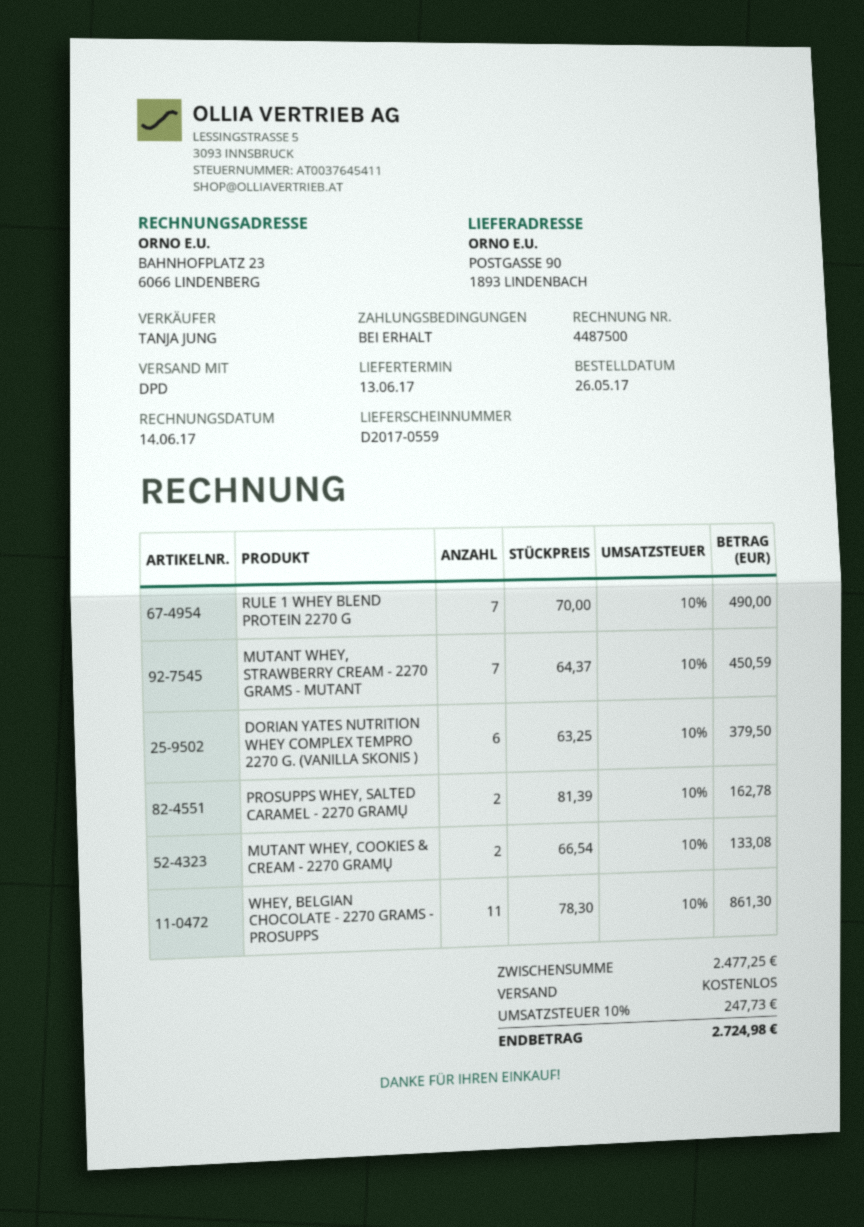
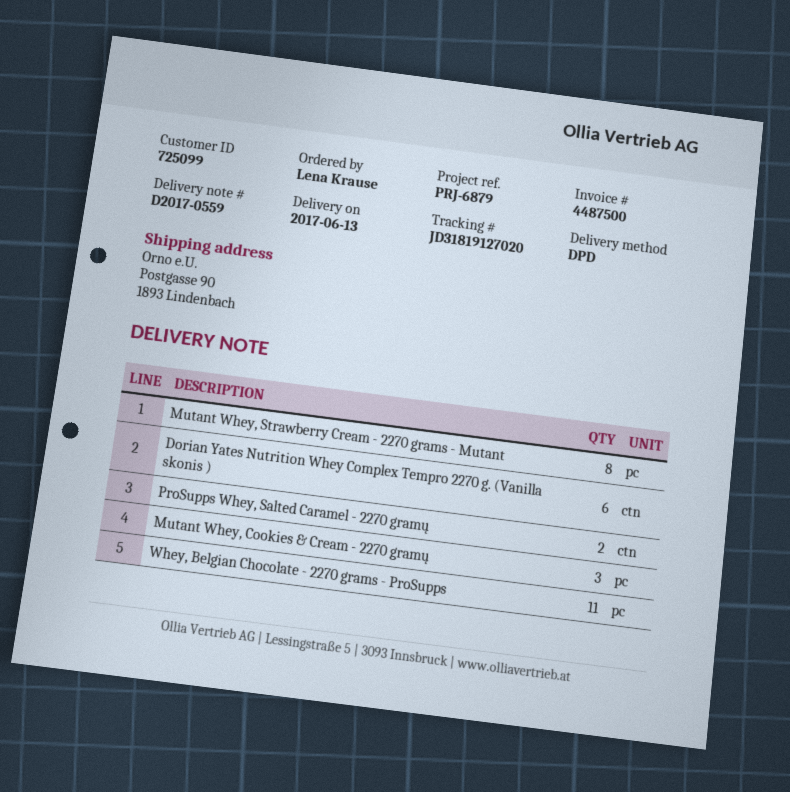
RULE 1 WHEY BLEND PROTEIN 2270 G: 7 -> none
MUTANT WHEY, STRAWBERRY CREAM - 2270 GRAMS - MUTANT: 7 -> 8
MUTANT WHEY, COOKIES & CREAM - 2270 GRAMŲ: 2 -> 3

